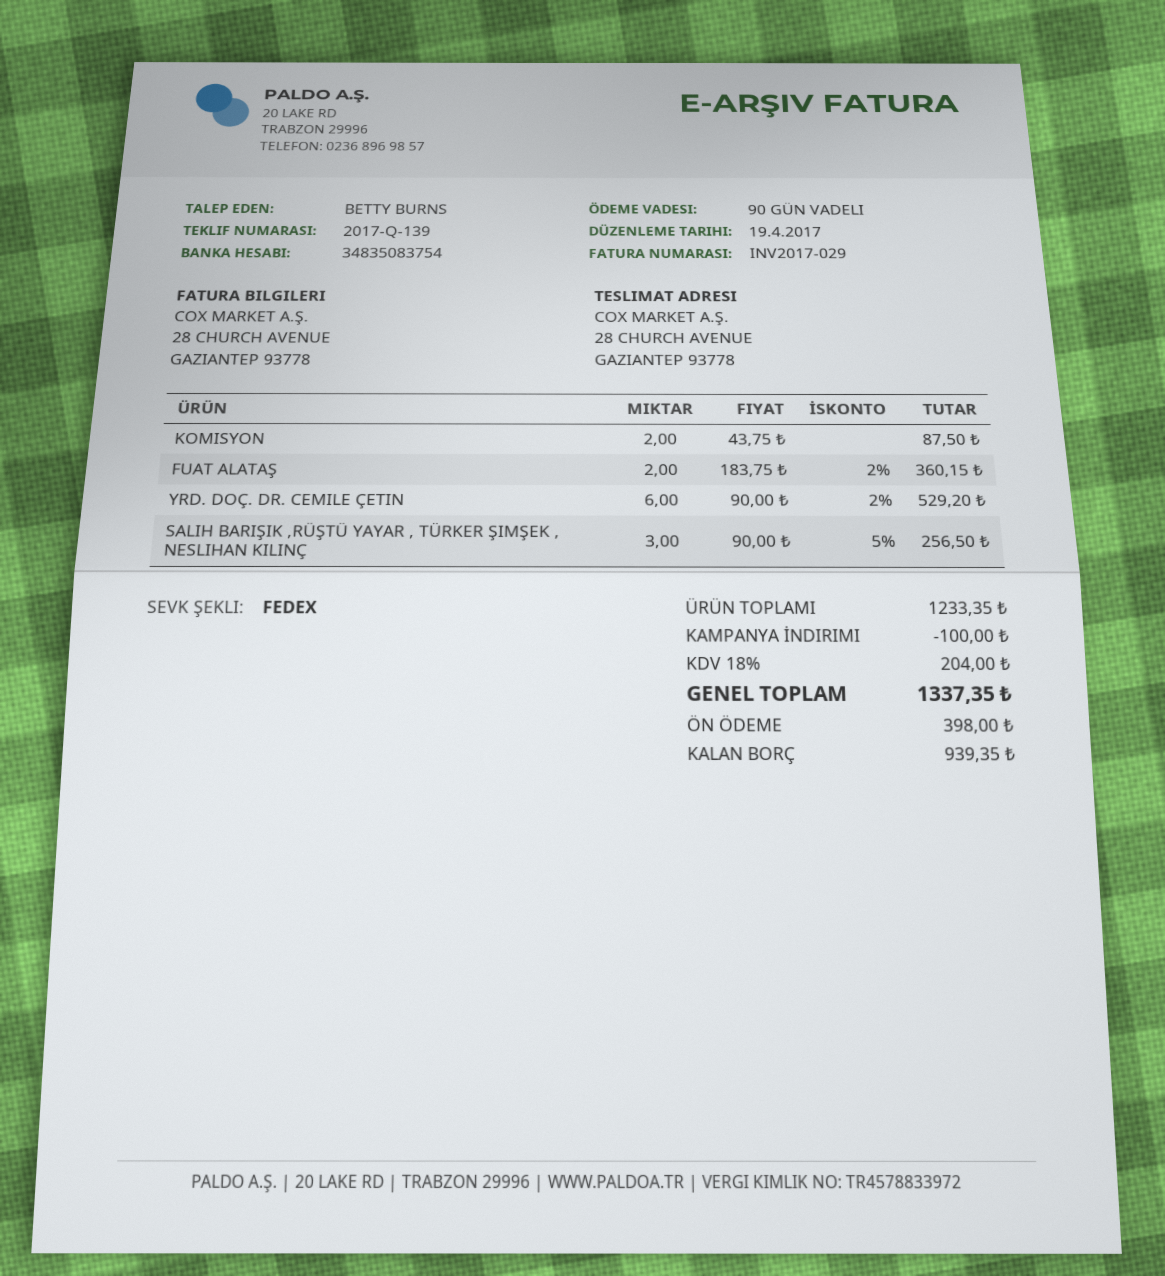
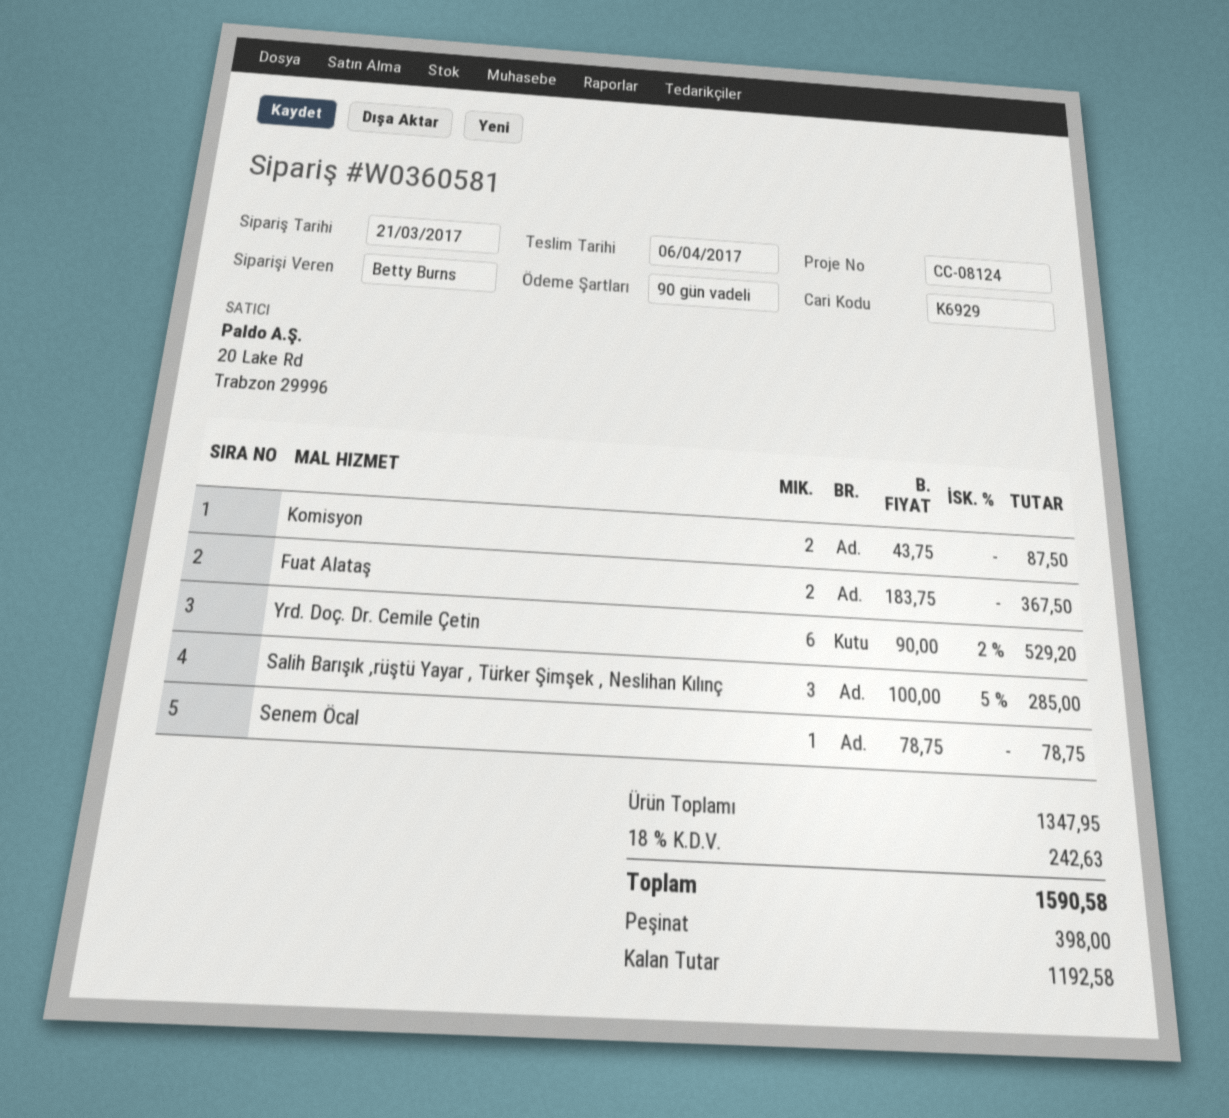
FUAT ALATAŞ: 2 x 183.75 - 2% = 360.15 -> 2 x 183.75 = 367.50
SALIH BARIŞIK ,RÜŞTÜ YAYAR , TÜRKER ŞIMŞEK , NESLIHAN KILINÇ: 3 x 90.00 - 5% = 256.50 -> 3 x 100.00 - 5% = 285.00
Senem Öcal: none -> 1 x 78.75 = 78.75
subtotal: 1233.35 -> 1347.95
discount: 100.00 -> none
tax: 18% = 204.00 -> 18% = 242.63
total: 1337.35 -> 1590.58
balance: 939.35 -> 1192.58

